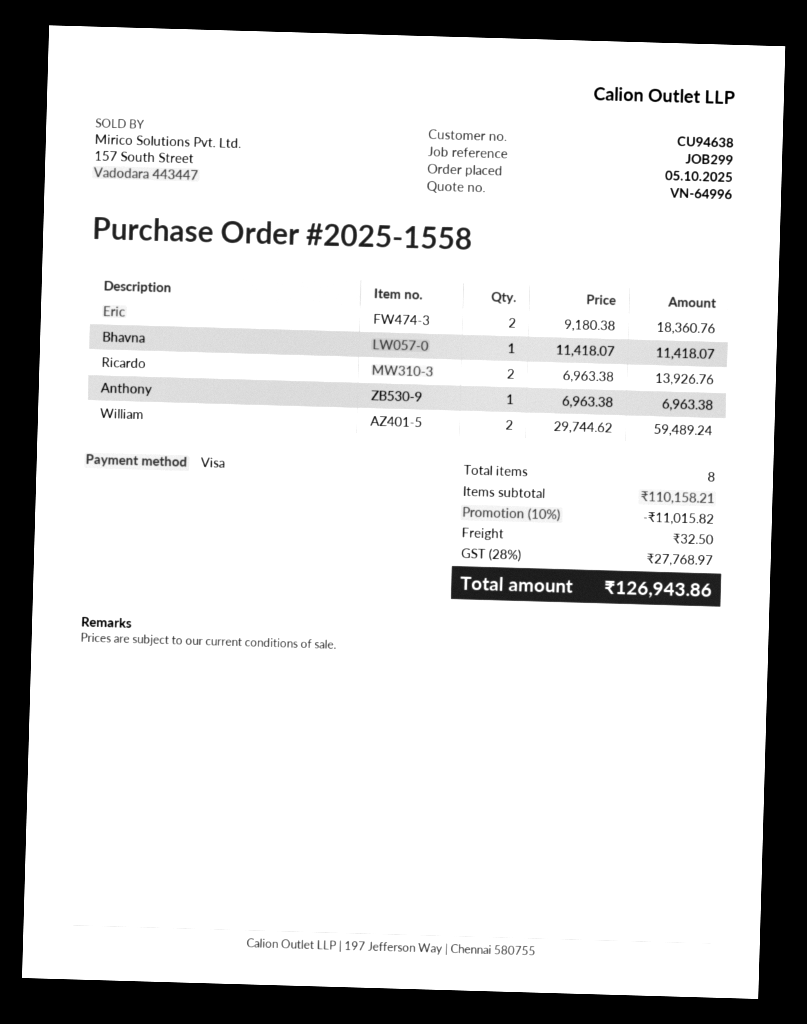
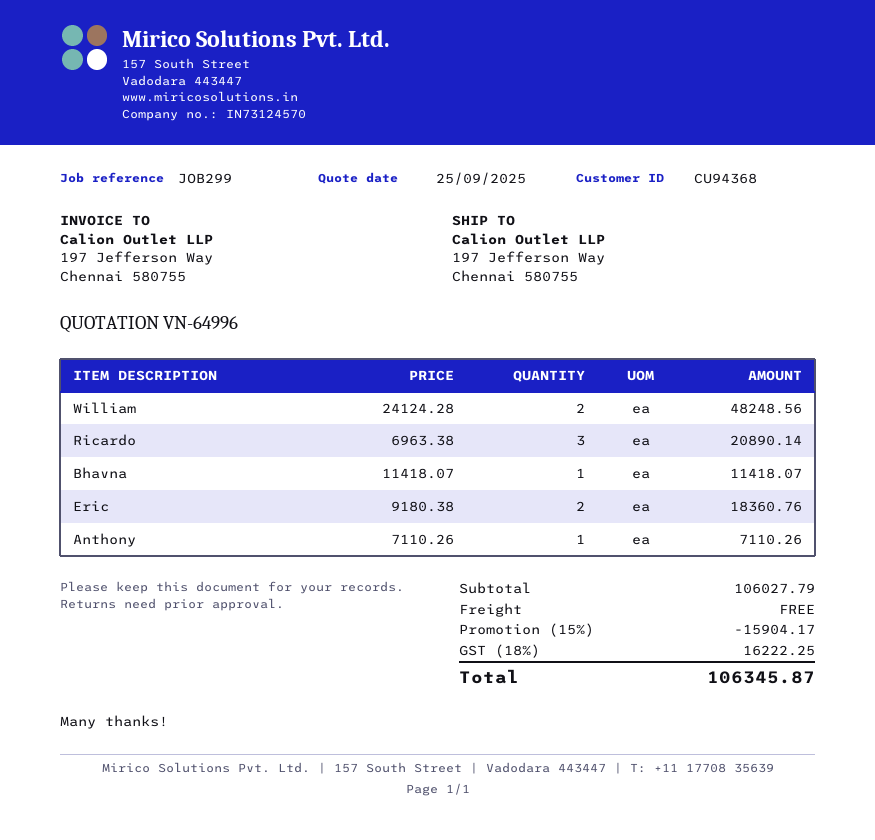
customer number: CU94638 -> CU94368
Ricardo: 2 x 6963.38 = 13926.76 -> 3 x 6963.38 = 20890.14
Anthony: 1 x 6963.38 = 6963.38 -> 1 x 7110.26 = 7110.26
William: 2 x 29744.62 = 59489.24 -> 2 x 24124.28 = 48248.56
subtotal: 110158.21 -> 106027.79
discount: 10% = 11015.82 -> 15% = 15904.17
shipping: 32.50 -> 0.00
tax: 28% = 27768.97 -> 18% = 16222.25
total: 126943.86 -> 106345.87

